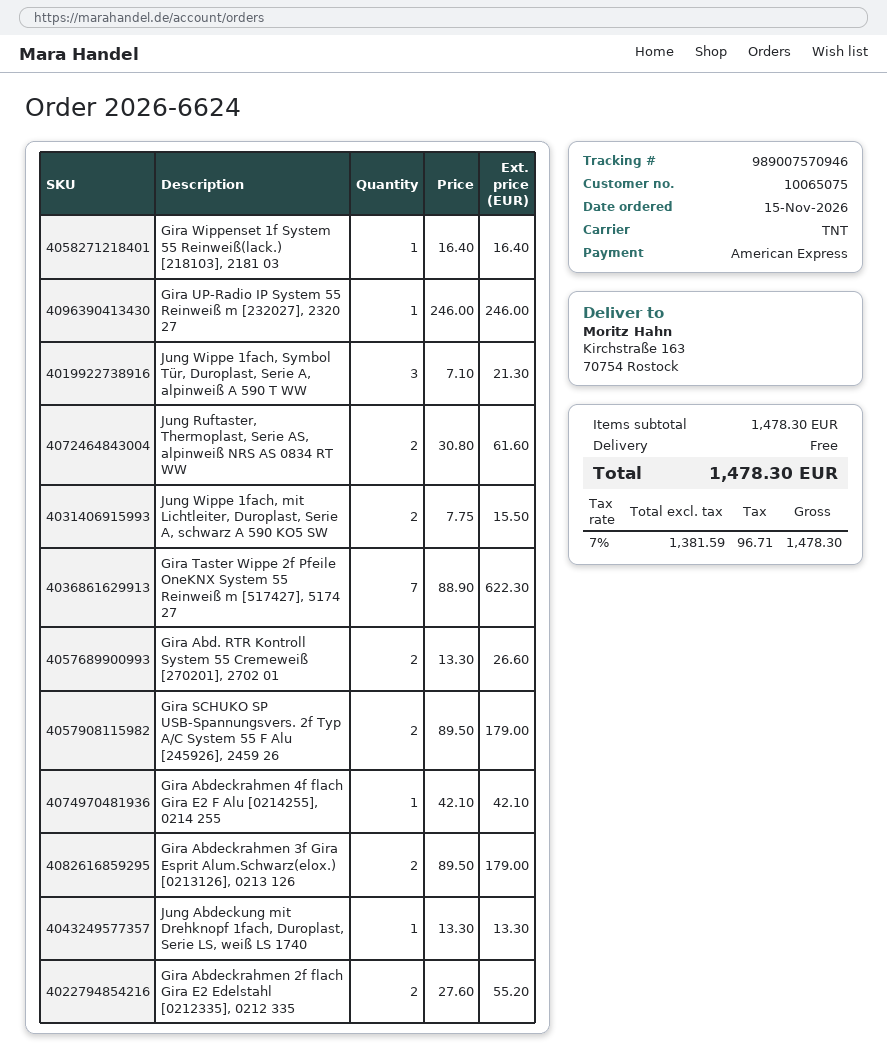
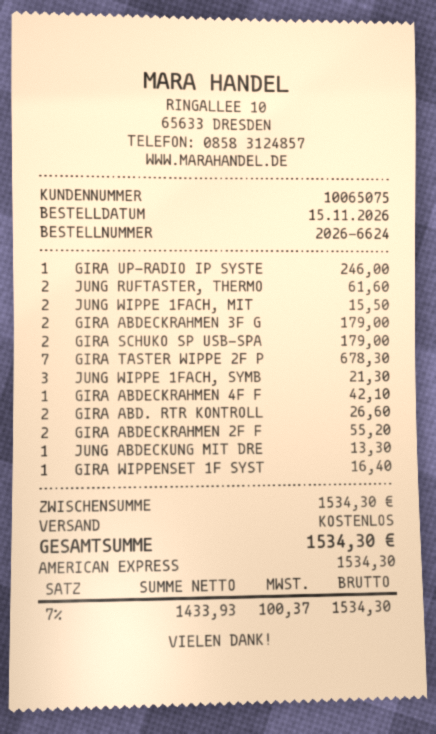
Gira Taster Wippe 2f Pfeile OneKNX System 55 Reinweiß m [517427], 5174 27: 7 for 622.30 -> 7 for 678.30
subtotal: 1478.30 -> 1534.30
net: 1381.59 -> 1433.93
tax: 7% = 96.71 -> 7% = 100.37
total: 1478.30 -> 1534.30

